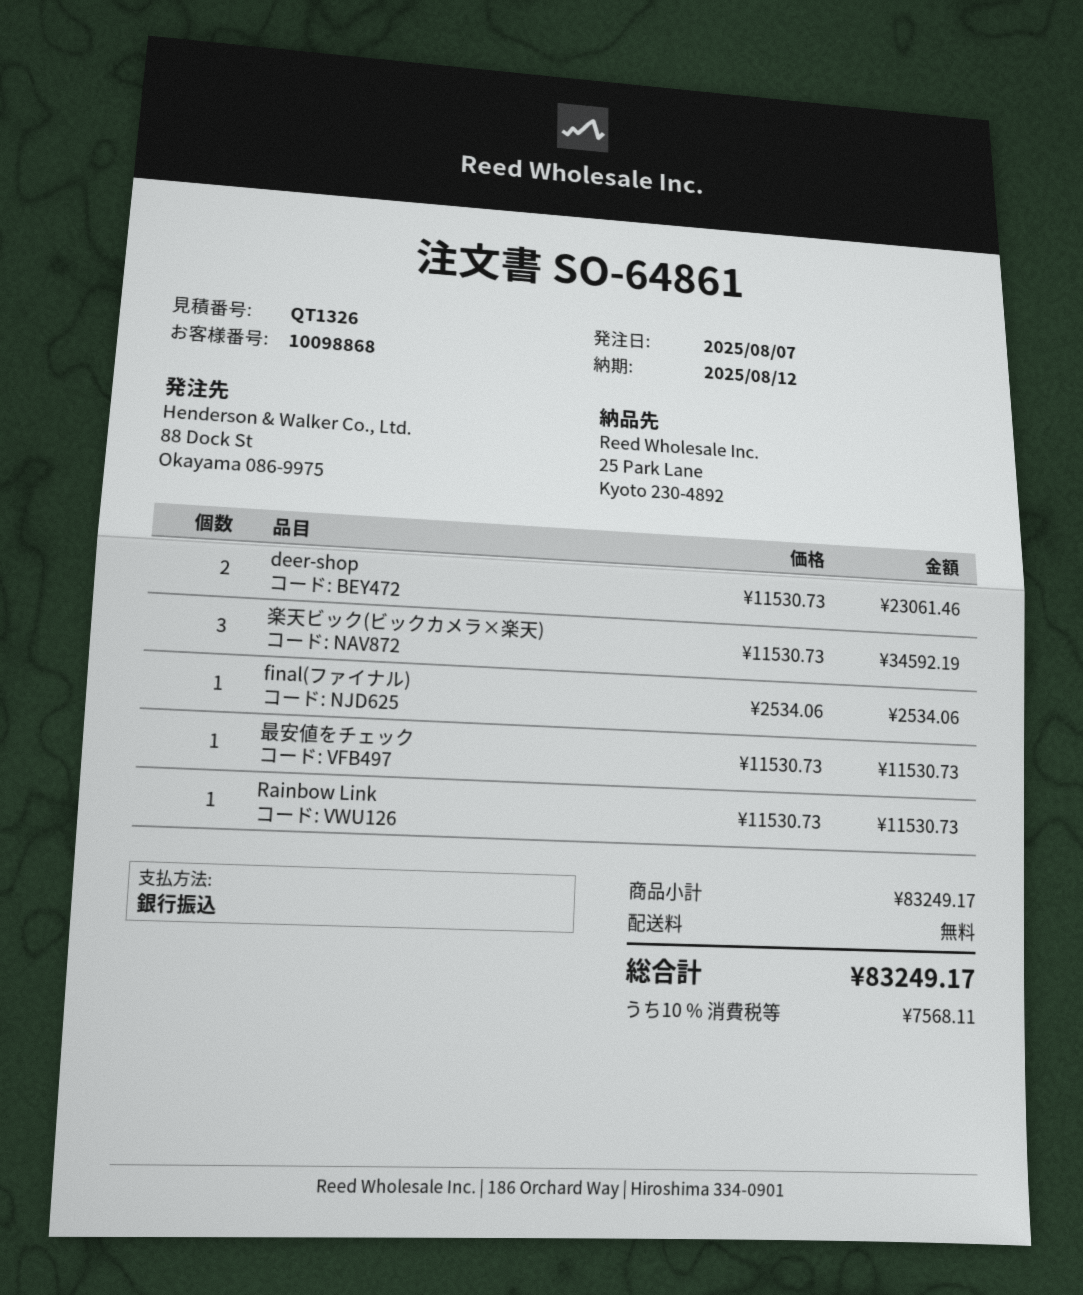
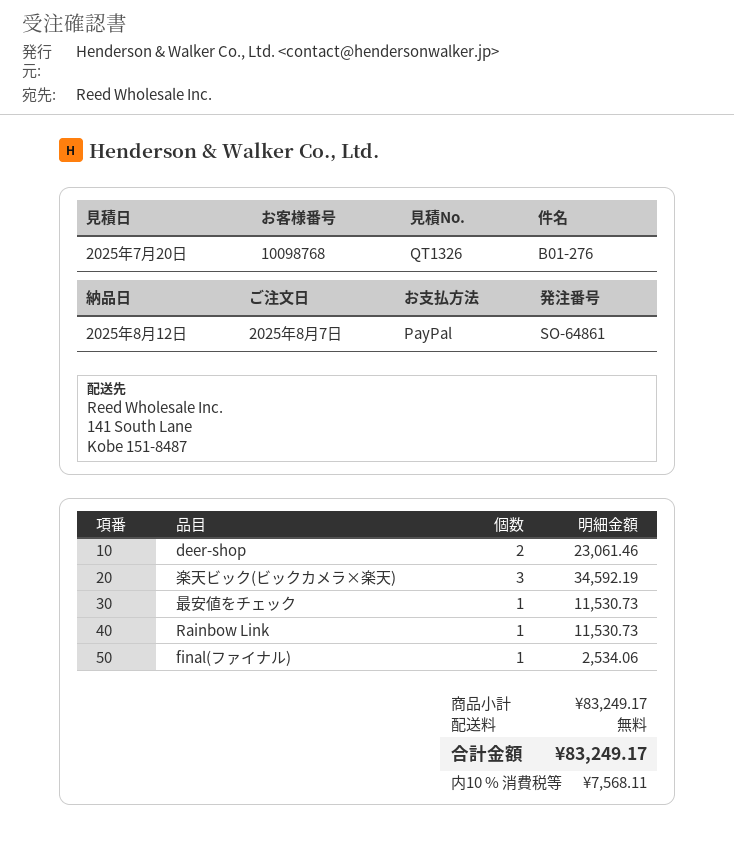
customer number: 10098868 -> 10098768
payment method: bank transfer -> PayPal
ship to: 25 Park Lane, Kyoto 230-4892 -> 141 South Lane, Kobe 151-8487

